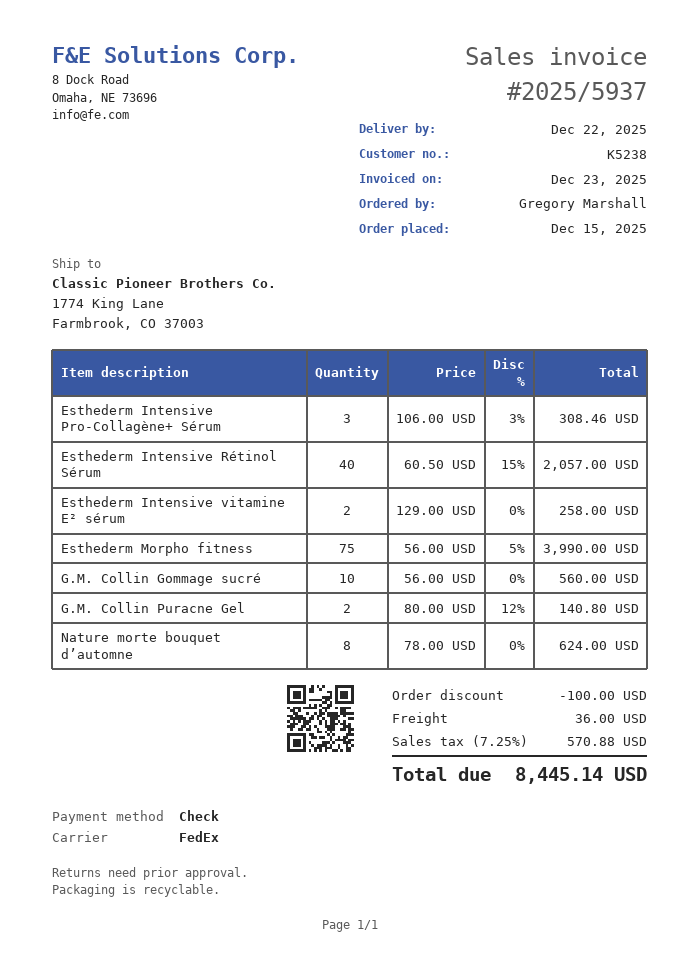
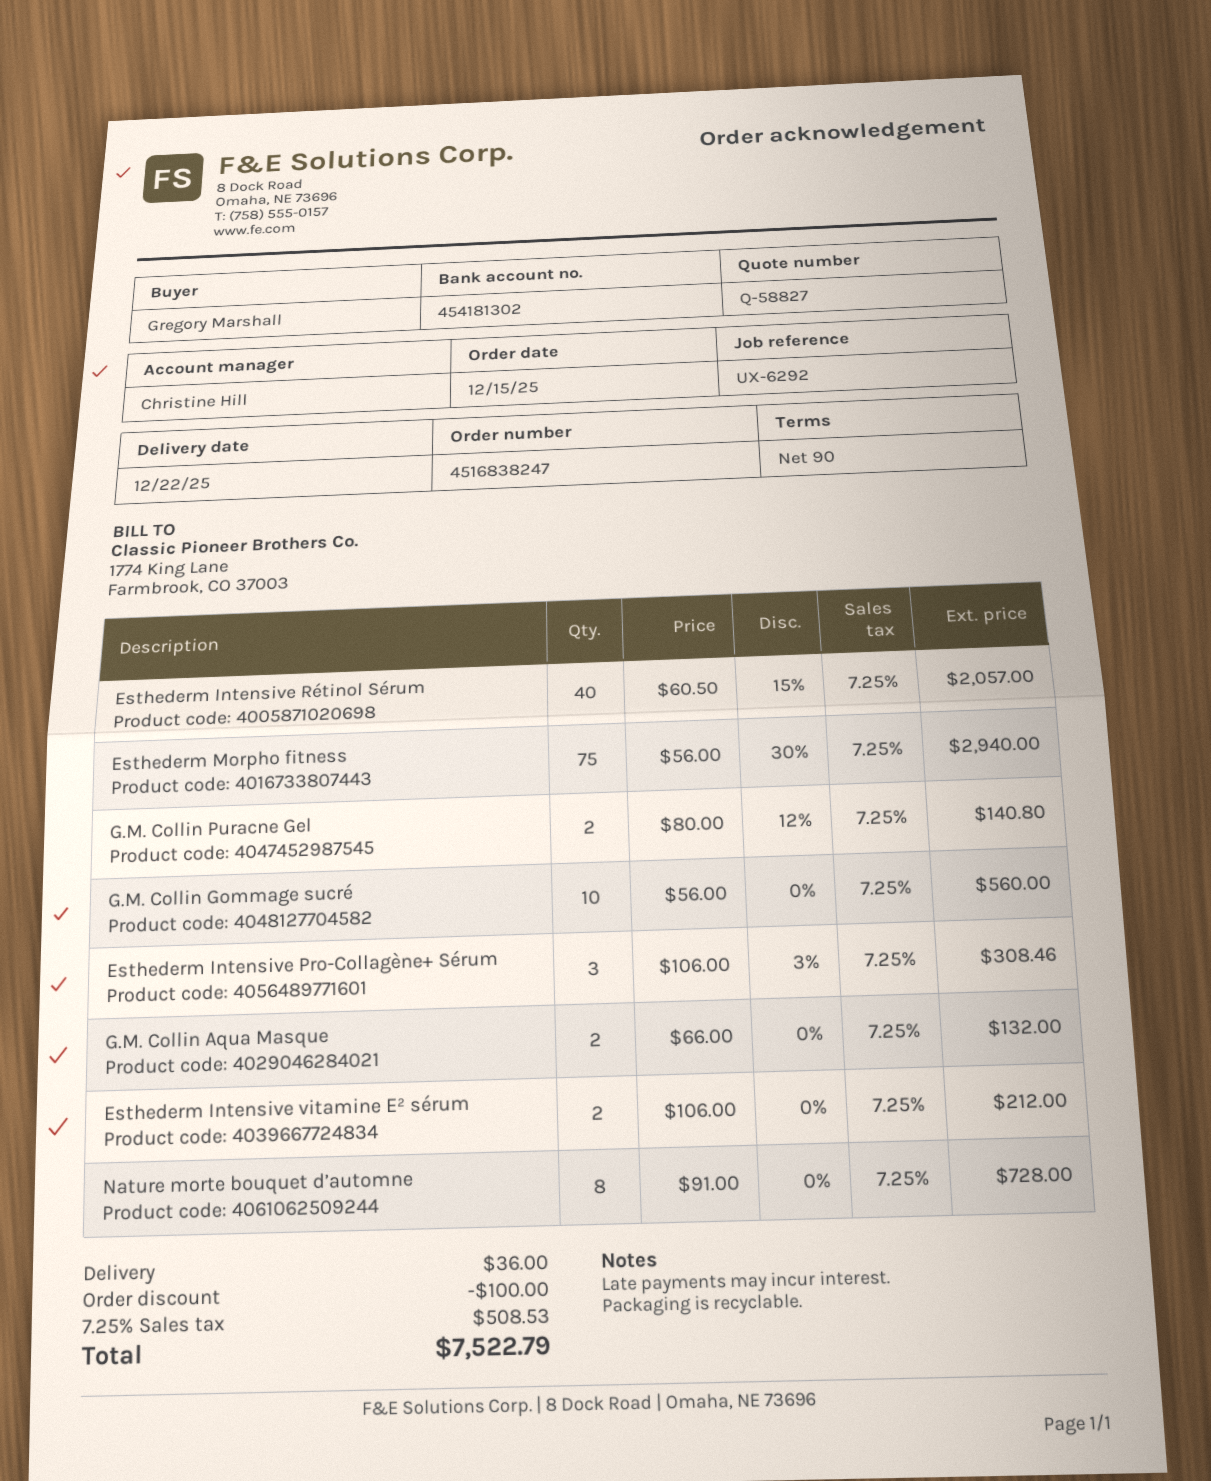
Esthederm Intensive vitamine E² sérum: 2 x 129.00 = 258.00 -> 2 x 106.00 = 212.00
Esthederm Morpho fitness: 75 x 56.00 - 5% = 3990.00 -> 75 x 56.00 - 30% = 2940.00
Nature morte bouquet d’automne: 8 x 78.00 = 624.00 -> 8 x 91.00 = 728.00
G.M. Collin Aqua Masque: none -> 2 x 66.00 = 132.00
tax: 7.25% = 570.88 -> 7.25% = 508.53
total: 8445.14 -> 7522.79

